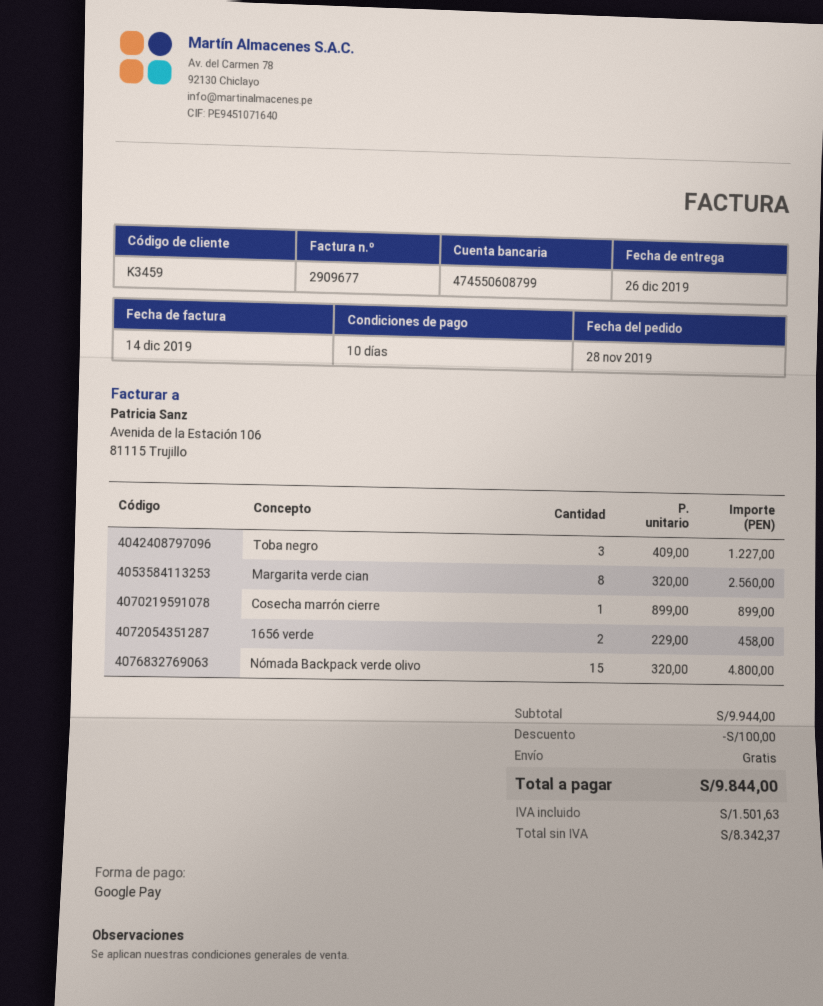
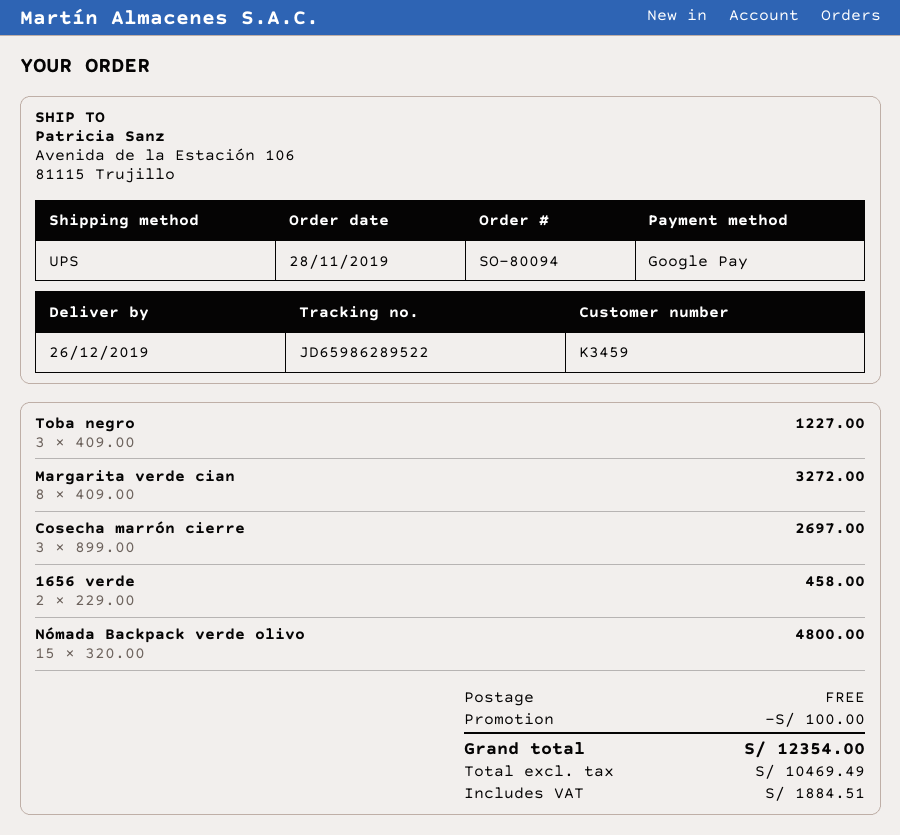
Margarita verde cian: 8 x 320.00 = 2560.00 -> 8 x 409.00 = 3272.00
Cosecha marrón cierre: 1 x 899.00 = 899.00 -> 3 x 899.00 = 2697.00
net: 8342.37 -> 10469.49
tax: 1501.63 -> 1884.51
total: 9844.00 -> 12354.00

